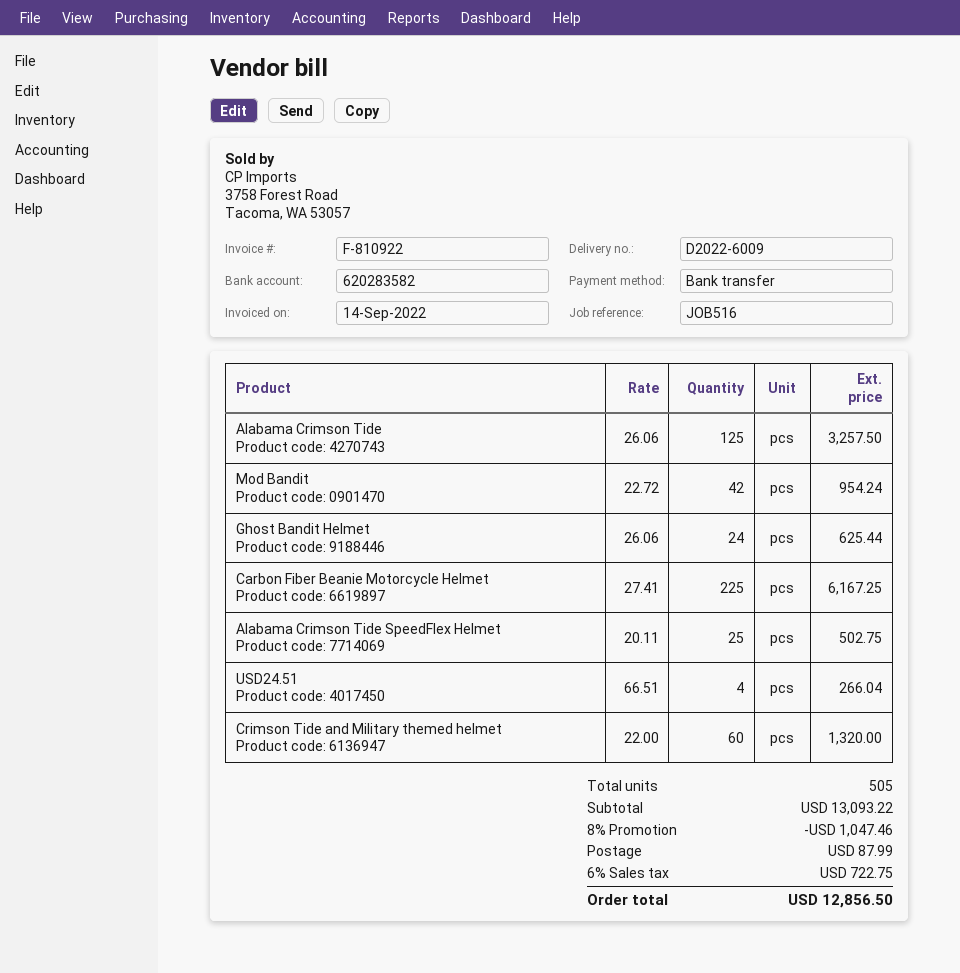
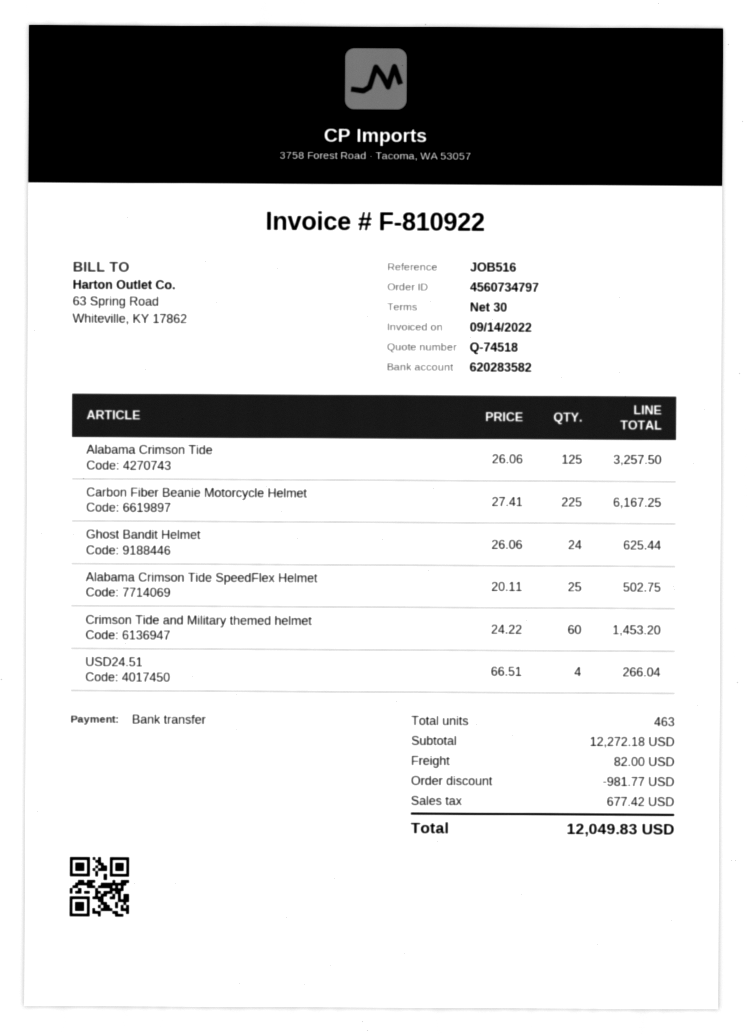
Mod Bandit: 42 x 22.72 = 954.24 -> none
Crimson Tide and Military themed helmet: 60 x 22.00 = 1320.00 -> 60 x 24.22 = 1453.20
total quantity: 505 -> 463
subtotal: 13093.22 -> 12272.18
discount: 1047.46 -> 981.77
shipping: 87.99 -> 82.00
tax: 722.75 -> 677.42
total: 12856.50 -> 12049.83

